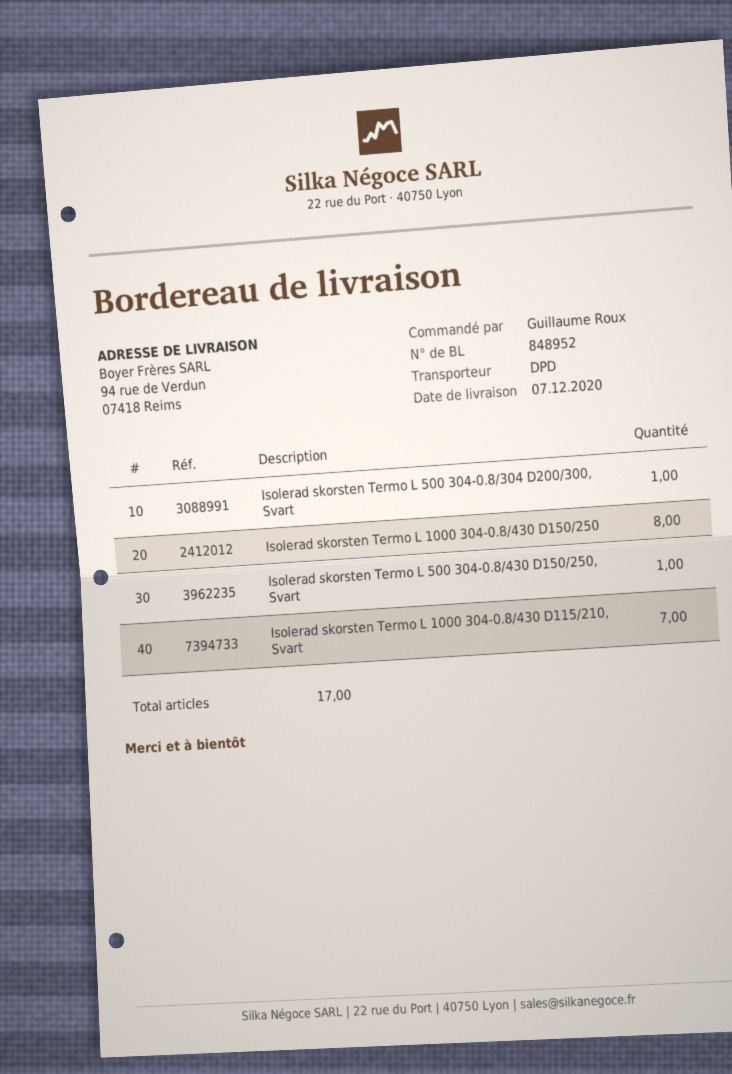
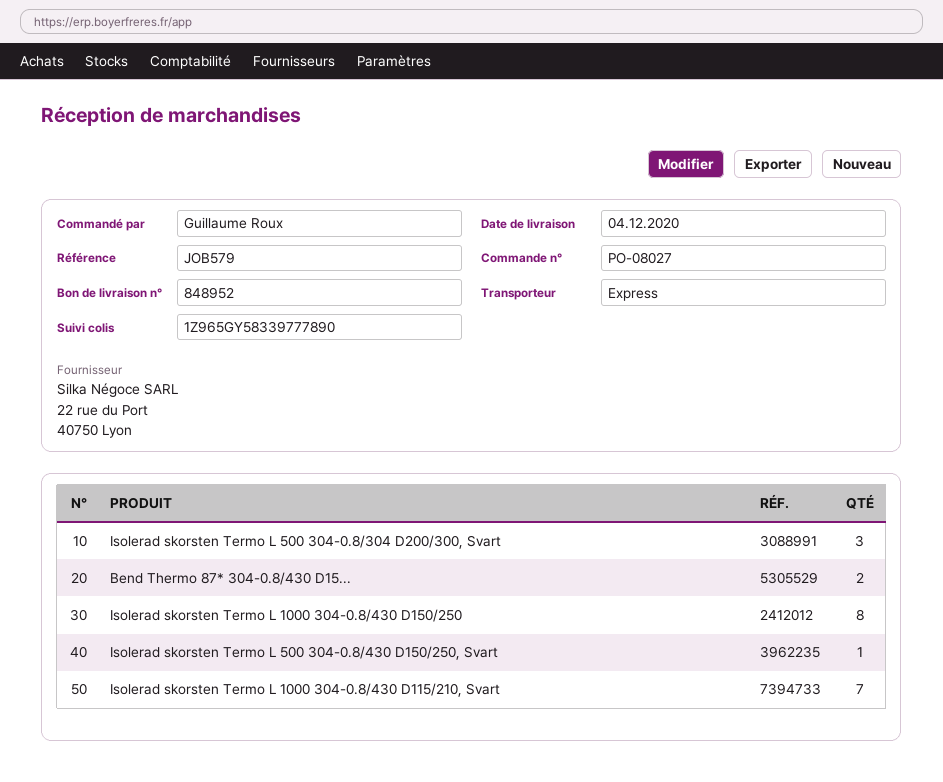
delivery date: 2020-12-07 -> 2020-12-04
shipping method: DPD -> express
Isolerad skorsten Termo L 500 304-0.8/304 D200/300, Svart: 1 -> 3
Bend Thermo 87* 304-0.8/430 D15...: none -> 2

